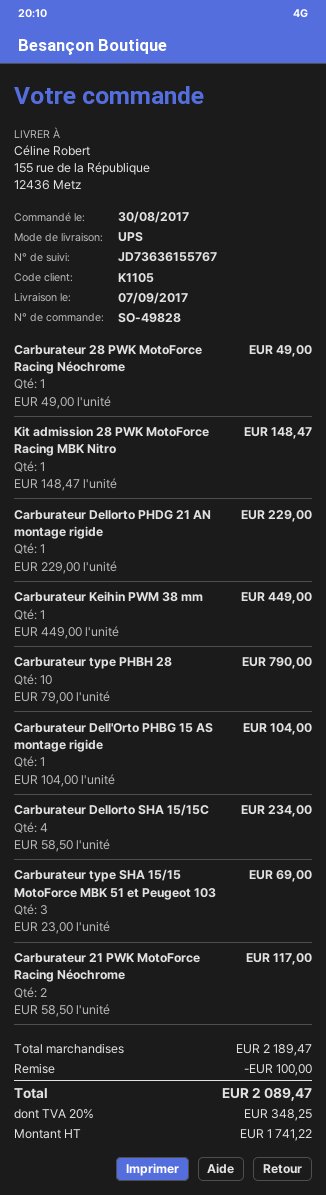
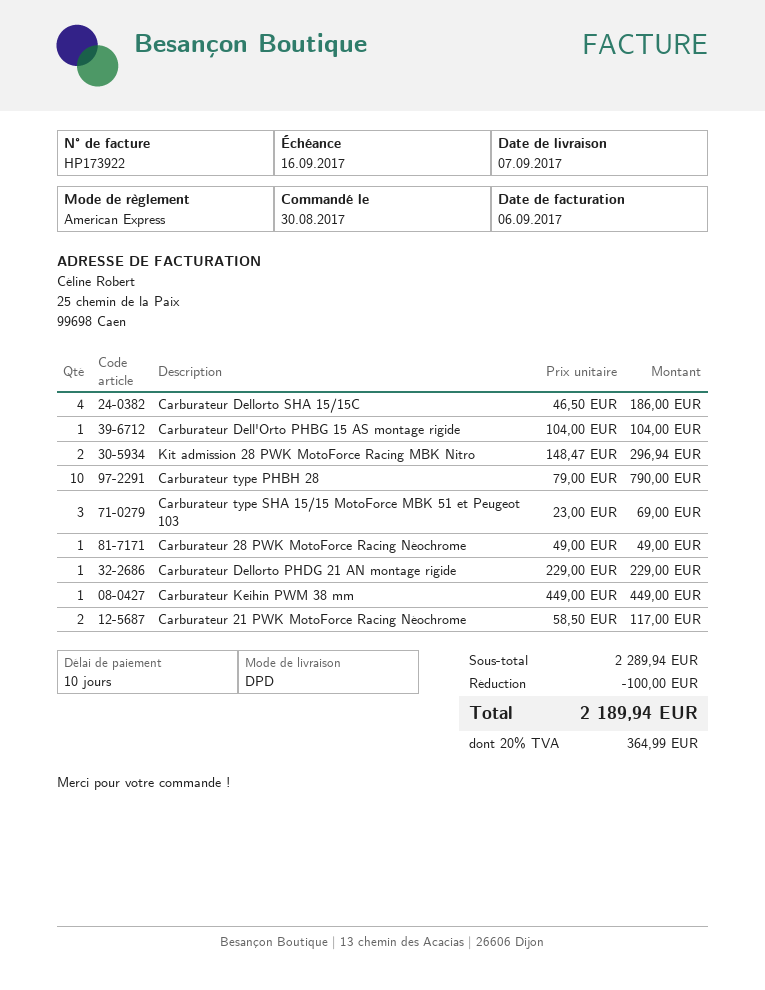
shipping method: UPS -> DPD
Kit admission 28 PWK MotoForce Racing MBK Nitro: 1 x 148.47 = 148.47 -> 2 x 148.47 = 296.94
Carburateur Dellorto SHA 15/15C: 4 x 58.50 = 234.00 -> 4 x 46.50 = 186.00
subtotal: 2189.47 -> 2289.94
tax: 20% = 348.25 -> 20% = 364.99
total: 2089.47 -> 2189.94

